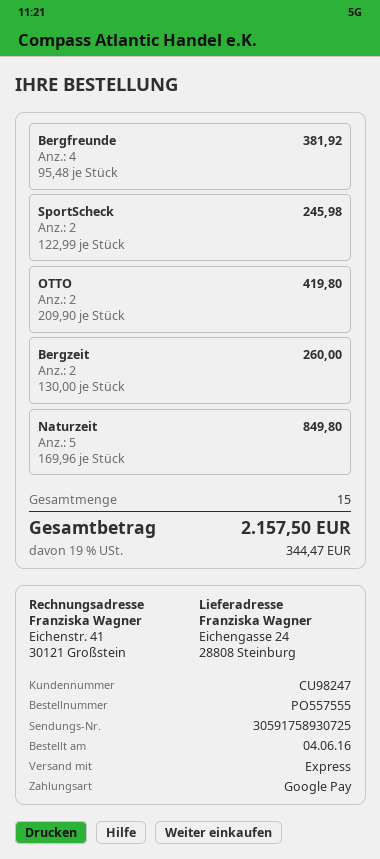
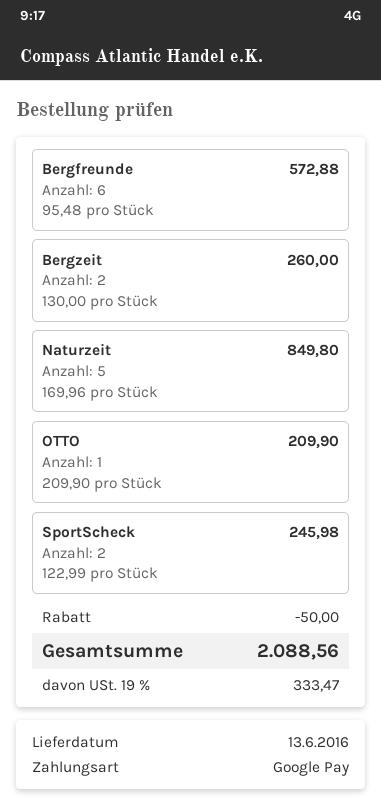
Bergfreunde: 4 x 95.48 = 381.92 -> 6 x 95.48 = 572.88
OTTO: 2 x 209.90 = 419.80 -> 1 x 209.90 = 209.90
discount: none -> 50.00
tax: 19% = 344.47 -> 19% = 333.47
total: 2157.50 -> 2088.56

